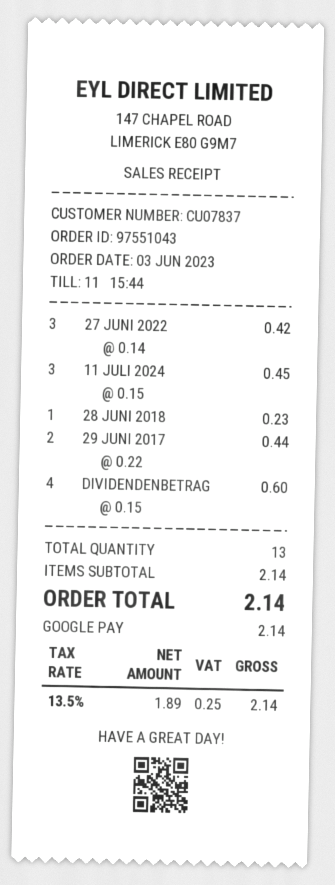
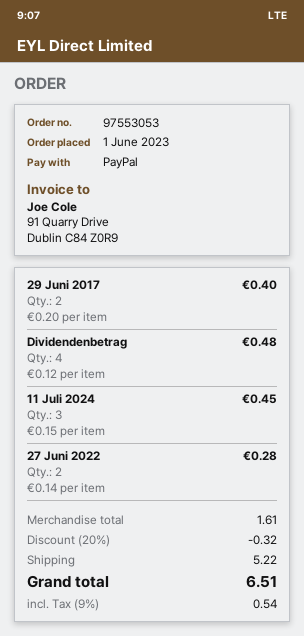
order number: 97551043 -> 97553053
order date: 2023-06-03 -> 2023-06-01
payment method: Google Pay -> PayPal
27 JUNI 2022: 3 x 0.14 = 0.42 -> 2 x 0.14 = 0.28
28 JUNI 2018: 1 x 0.23 = 0.23 -> none
29 JUNI 2017: 2 x 0.22 = 0.44 -> 2 x 0.20 = 0.40
DIVIDENDENBETRAG: 4 x 0.15 = 0.60 -> 4 x 0.12 = 0.48
subtotal: 2.14 -> 1.61
discount: none -> 20% = 0.32
shipping: none -> 5.22
tax: 13.5% = 0.25 -> 9% = 0.54
total: 2.14 -> 6.51

